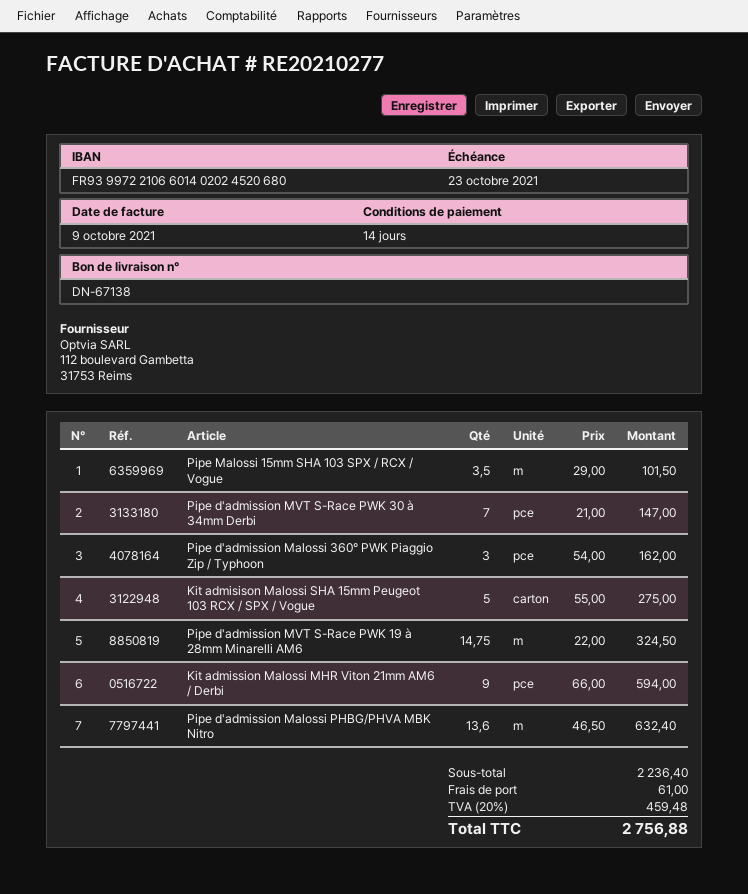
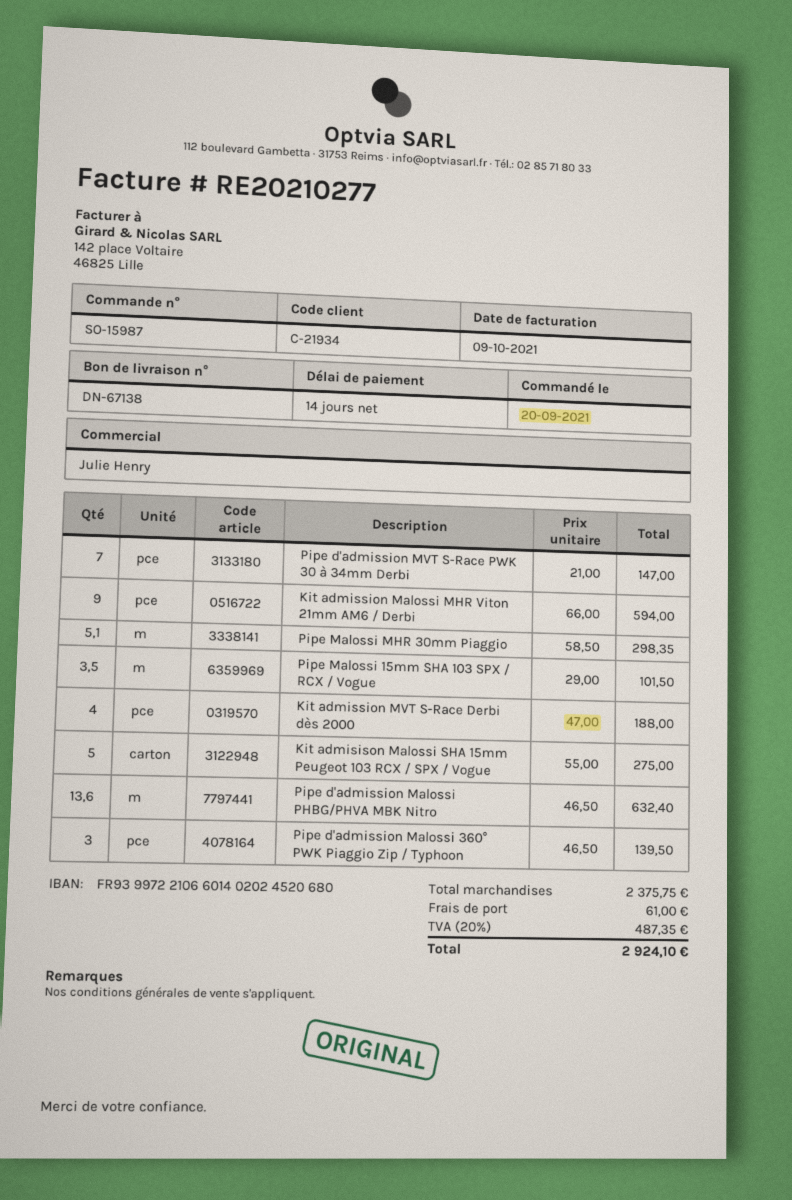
Pipe d'admission Malossi 360° PWK Piaggio Zip / Typhoon: 3 x 54.00 = 162.00 -> 3 x 46.50 = 139.50
Pipe d'admission MVT S-Race PWK 19 à 28mm Minarelli AM6: 14.75 x 22.00 = 324.50 -> none
Pipe Malossi MHR 30mm Piaggio: none -> 5.1 x 58.50 = 298.35
Kit admission MVT S-Race Derbi dès 2000: none -> 4 x 47.00 = 188.00
subtotal: 2236.40 -> 2375.75
tax: 20% = 459.48 -> 20% = 487.35
total: 2756.88 -> 2924.10

